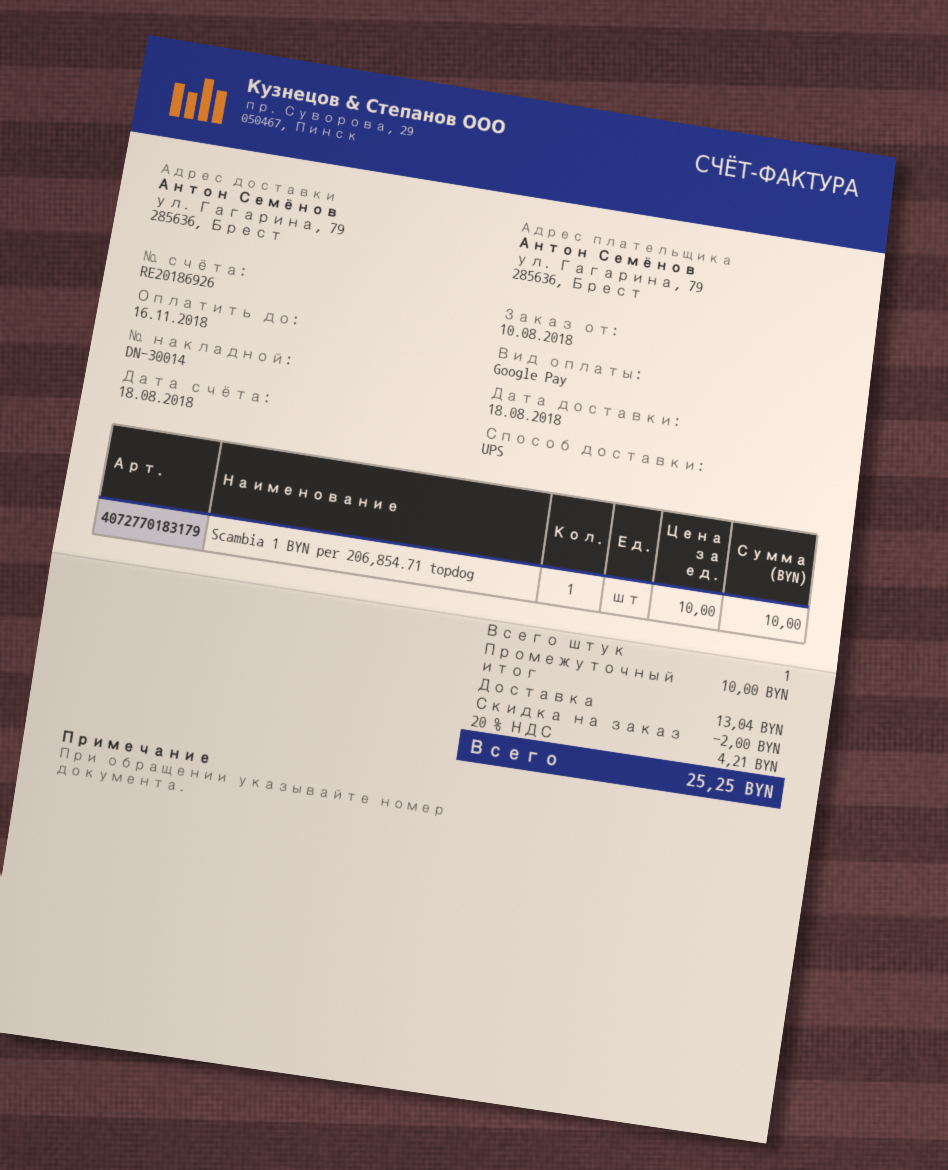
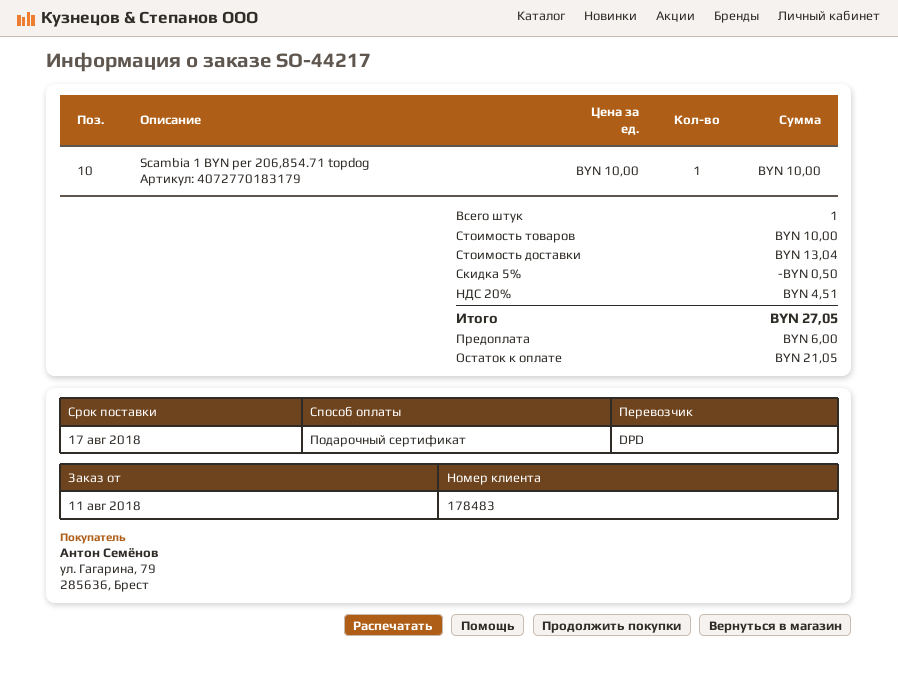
order date: 2018-08-10 -> 2018-08-11
delivery date: 2018-08-18 -> 2018-08-17
payment method: Google Pay -> gift card
shipping method: UPS -> DPD
discount: 2.00 -> 0.50
tax: 20% = 4.21 -> 20% = 4.51
total: 25.25 -> 27.05

